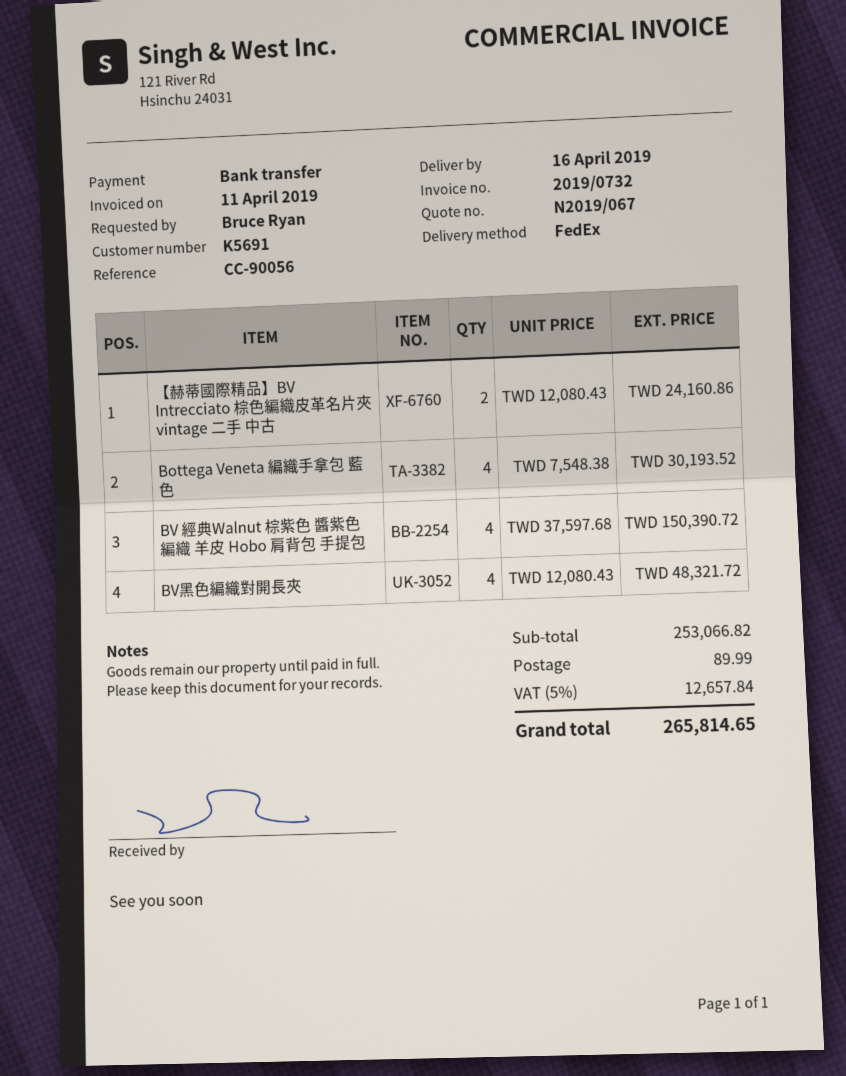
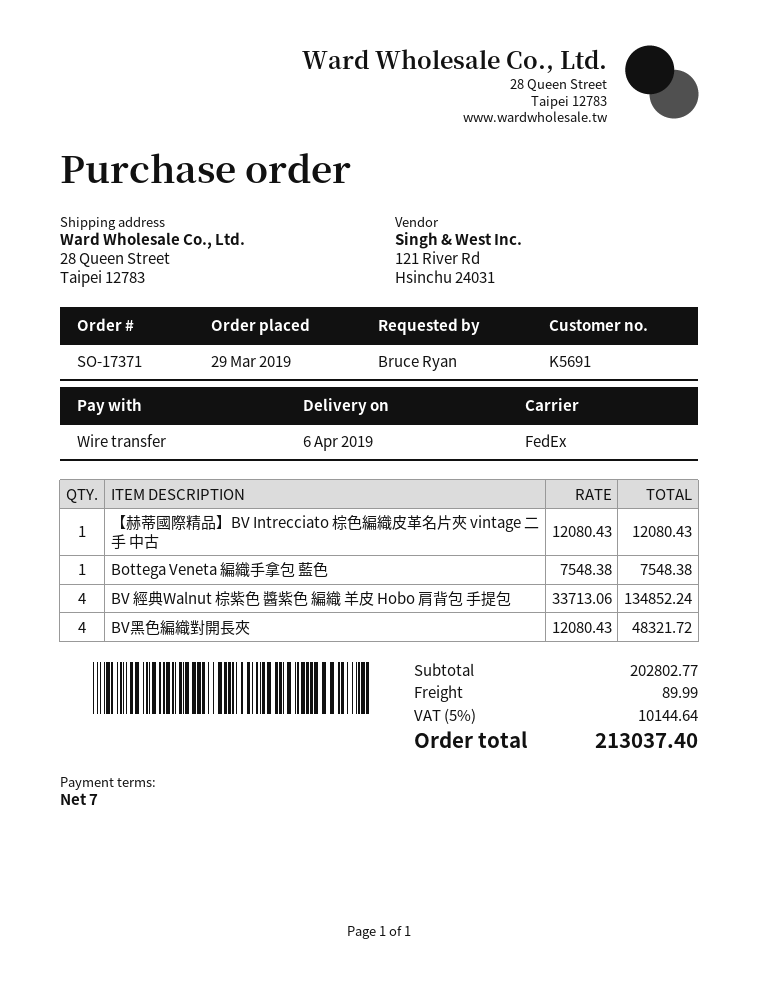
delivery date: 2019-04-16 -> 2019-04-06
【赫蒂國際精品】BV Intrecciato 棕色編織皮革名片夾 vintage 二手 中古: 2 x 12080.43 = 24160.86 -> 1 x 12080.43 = 12080.43
Bottega Veneta 編織手拿包 藍色: 4 x 7548.38 = 30193.52 -> 1 x 7548.38 = 7548.38
BV 經典Walnut 棕紫色 醬紫色 編織 羊皮 Hobo 肩背包 手提包: 4 x 37597.68 = 150390.72 -> 4 x 33713.06 = 134852.24
subtotal: 253066.82 -> 202802.77
tax: 5% = 12657.84 -> 5% = 10144.64
total: 265814.65 -> 213037.40

